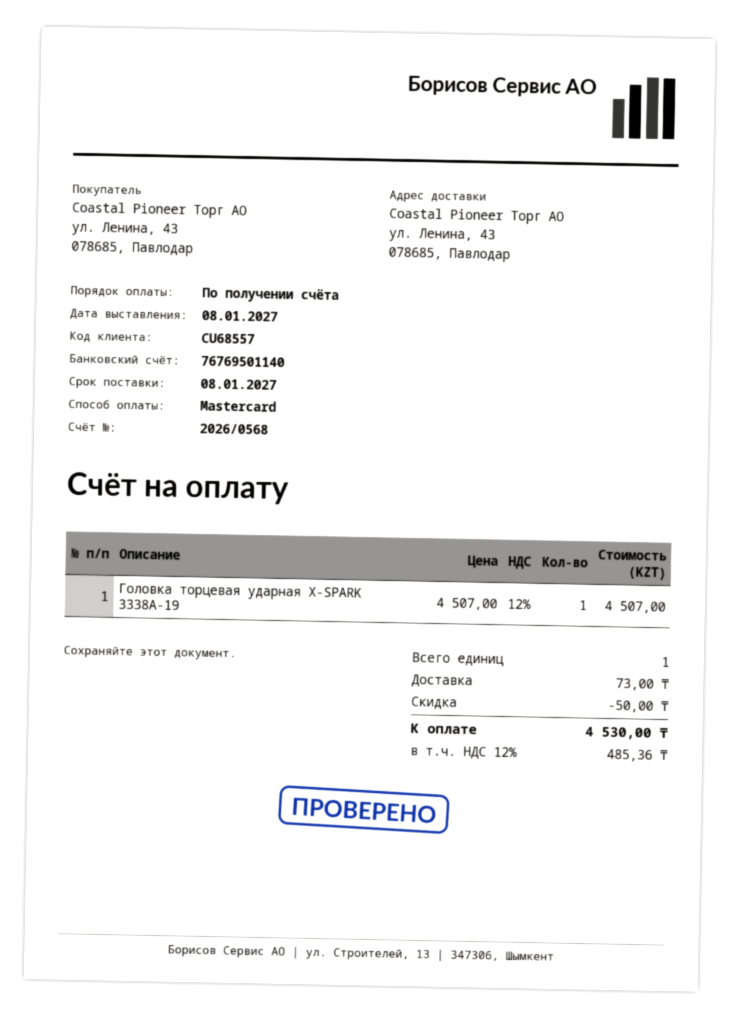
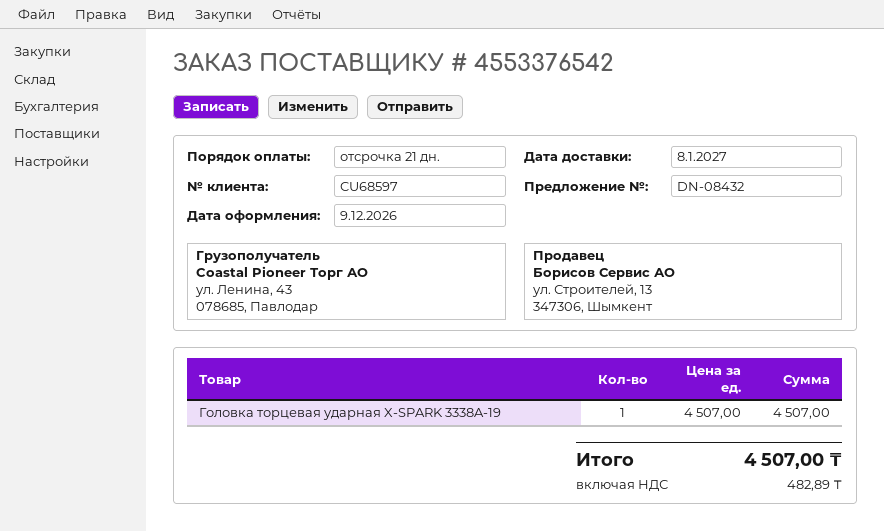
payment terms: on receipt -> 21 days
customer number: CU68557 -> CU68597
discount: 50.00 -> none
shipping: 73.00 -> none
tax: 485.36 -> 482.89
total: 4530.00 -> 4507.00

